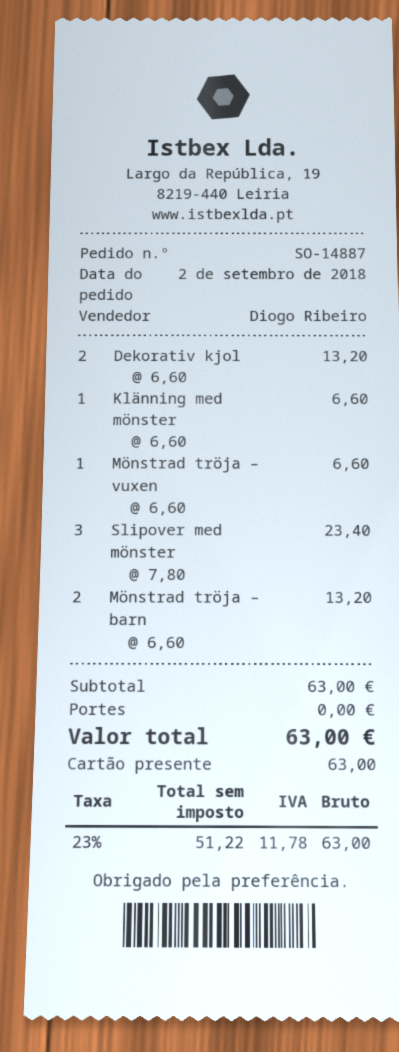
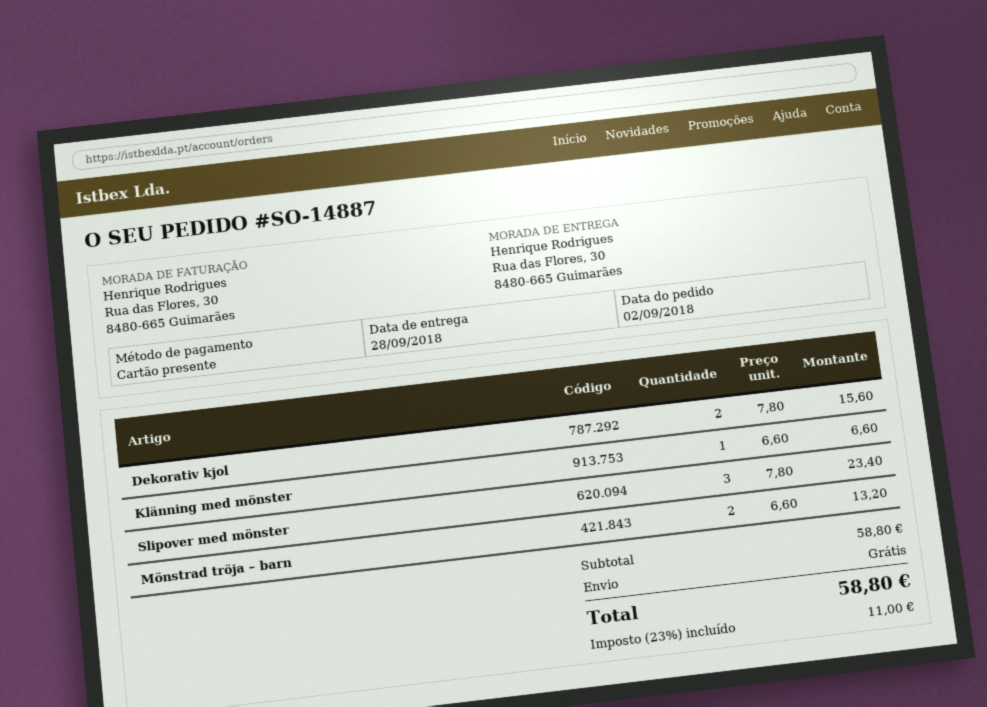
Dekorativ kjol: 2 x 6.60 = 13.20 -> 2 x 7.80 = 15.60
Mönstrad tröja – vuxen: 1 x 6.60 = 6.60 -> none
subtotal: 63.00 -> 58.80
tax: 23% = 11.78 -> 23% = 11.00
total: 63.00 -> 58.80

